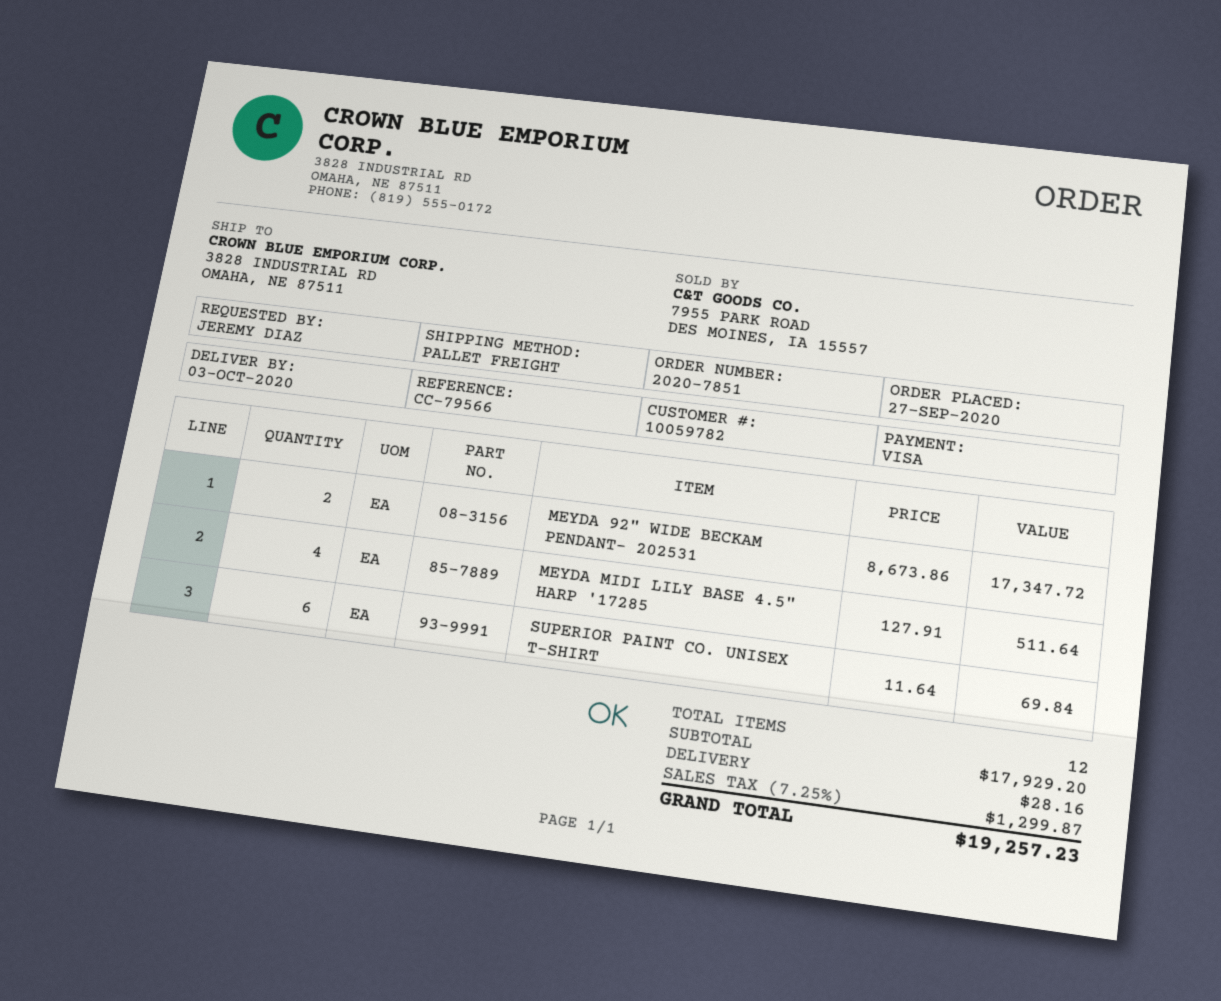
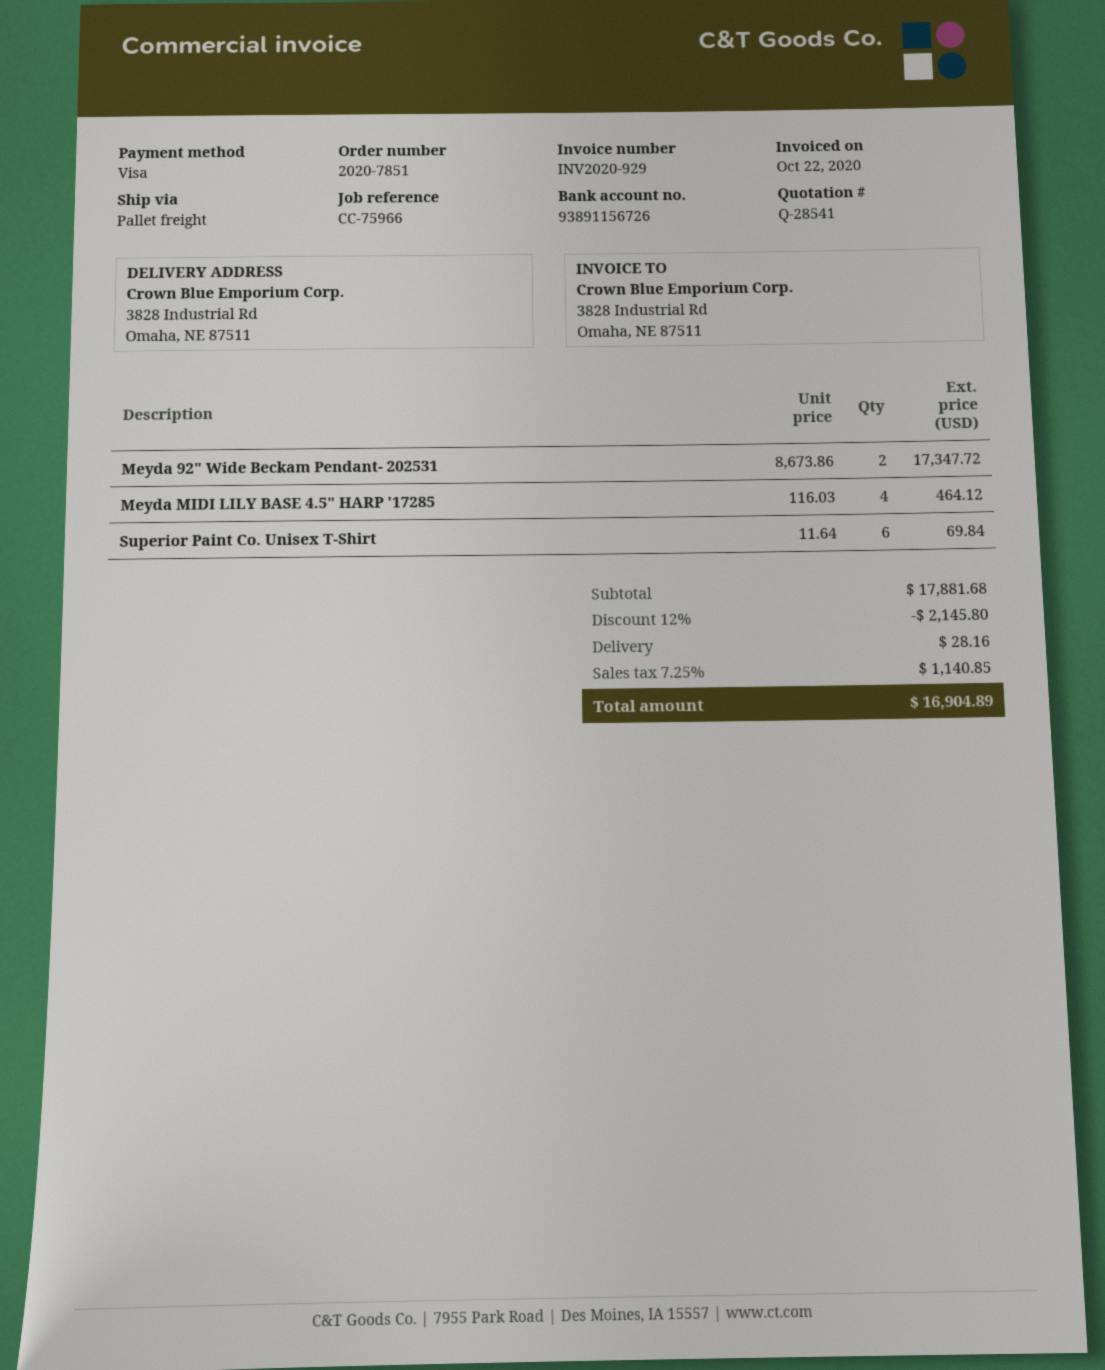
reference: CC-79566 -> CC-75966
MEYDA MIDI LILY BASE 4.5" HARP '17285: 4 x 127.91 = 511.64 -> 4 x 116.03 = 464.12
subtotal: 17929.20 -> 17881.68
discount: none -> 12% = 2145.80
tax: 7.25% = 1299.87 -> 7.25% = 1140.85
total: 19257.23 -> 16904.89

